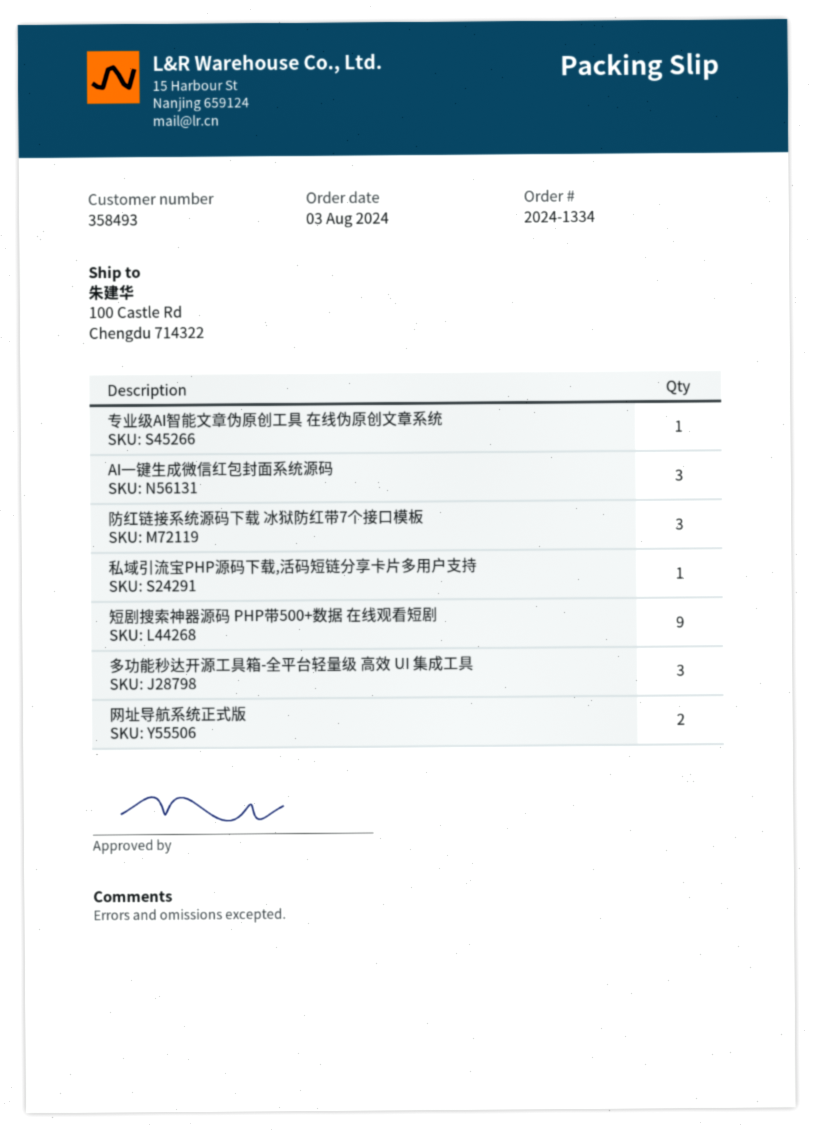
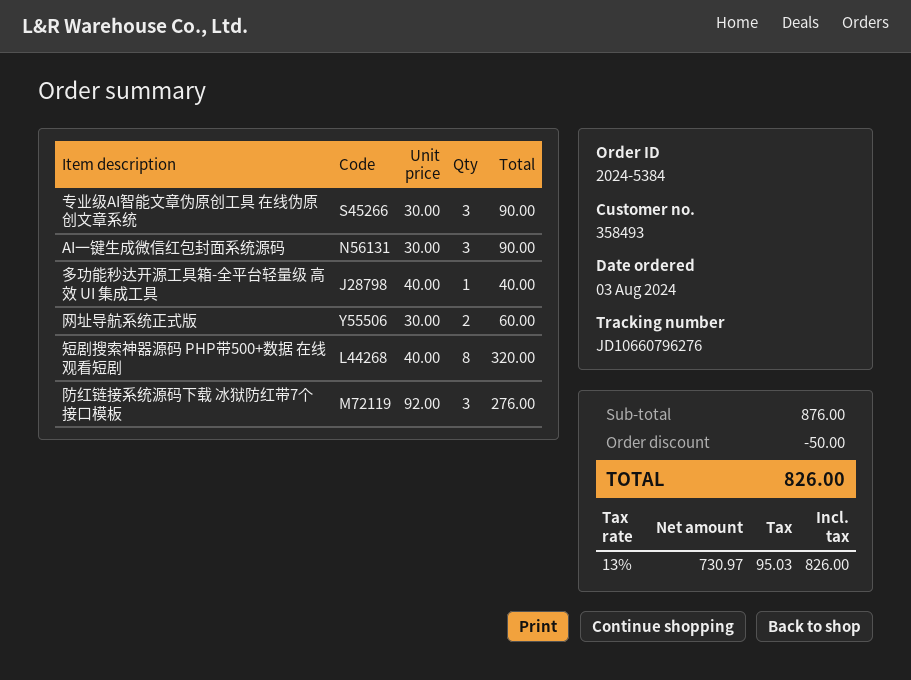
order number: 2024-1334 -> 2024-5384
专业级AI智能文章伪原创工具 在线伪原创文章系统: 1 -> 3
私域引流宝PHP源码下载,活码短链分享卡片多用户支持: 1 -> none
短剧搜索神器源码 PHP带500+数据 在线观看短剧: 9 -> 8
多功能秒达开源工具箱‑全平台轻量级 高效 UI 集成工具: 3 -> 1

